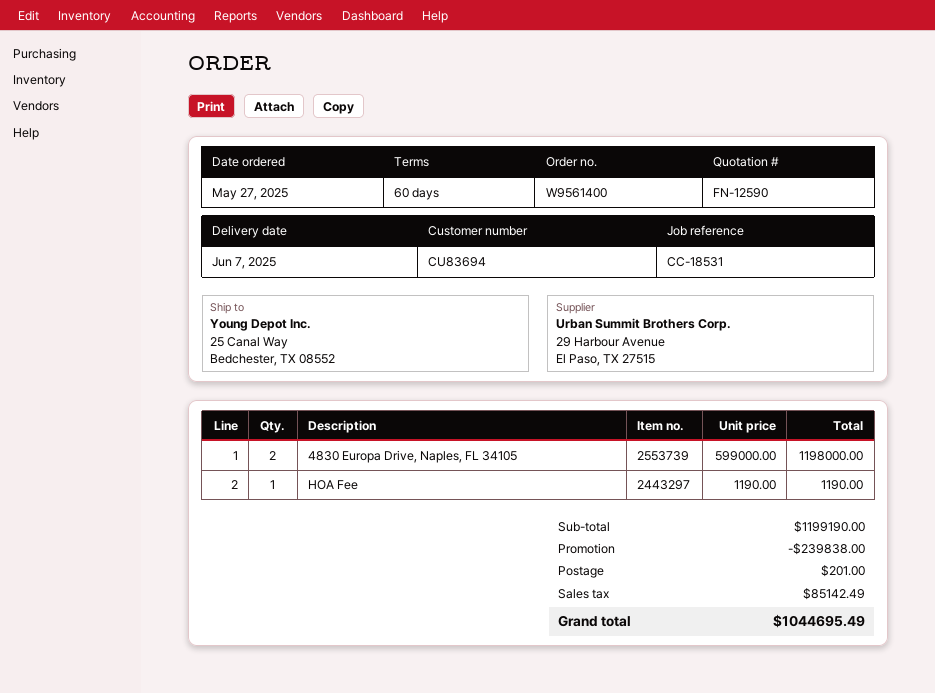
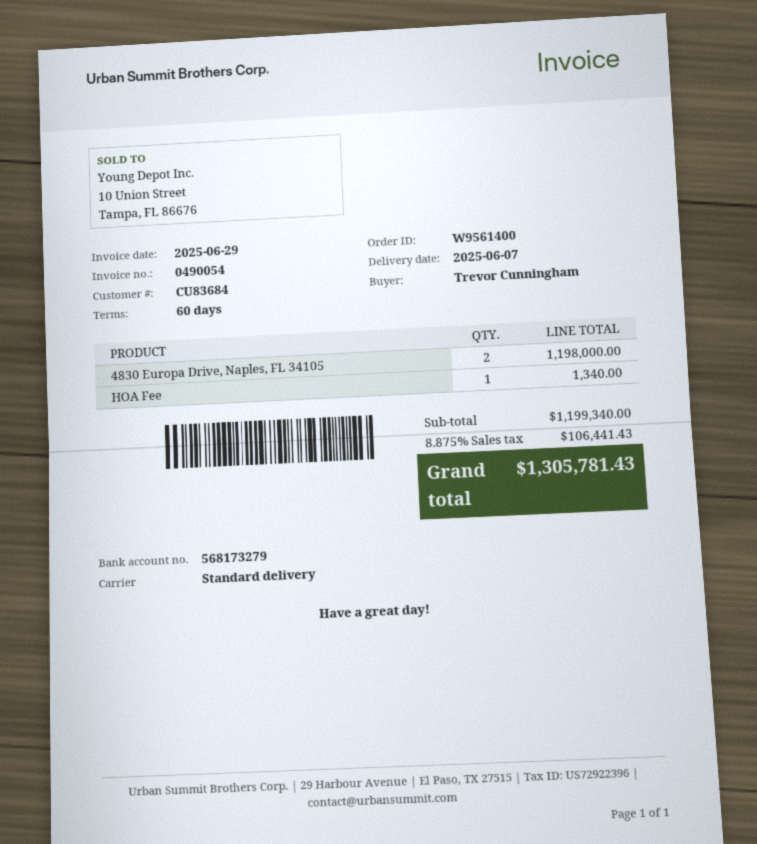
customer number: CU83694 -> CU83684
HOA Fee: 1 for 1190.00 -> 1 for 1340.00
subtotal: 1199190.00 -> 1199340.00
discount: 239838.00 -> none
shipping: 201.00 -> none
tax: 85142.49 -> 106441.43
total: 1044695.49 -> 1305781.43

